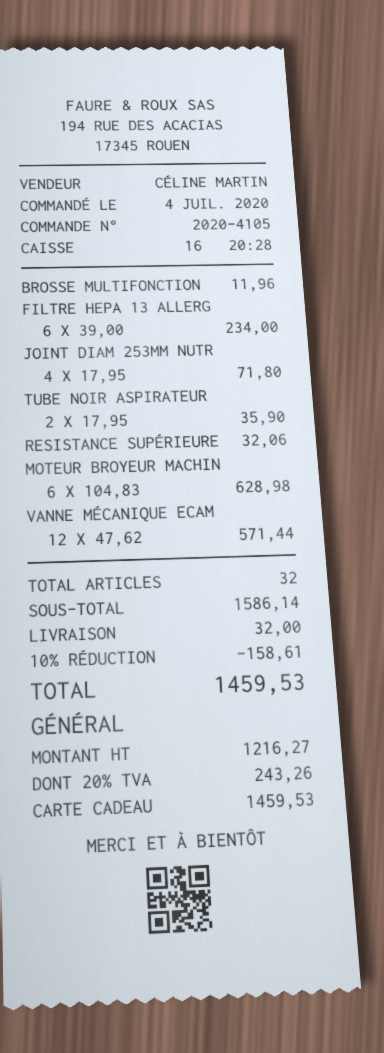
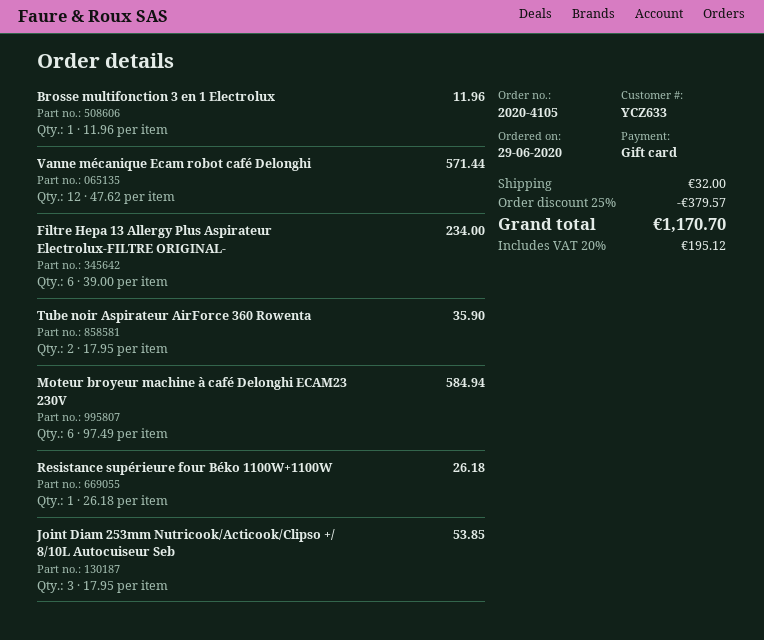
order date: 2020-07-04 -> 2020-06-29
JOINT DIAM 253MM NUTR: 4 x 17.95 = 71.80 -> 3 x 17.95 = 53.85
RESISTANCE SUPÉRIEURE: 1 x 32.06 = 32.06 -> 1 x 26.18 = 26.18
MOTEUR BROYEUR MACHIN: 6 x 104.83 = 628.98 -> 6 x 97.49 = 584.94
discount: 10% = 158.61 -> 25% = 379.57
tax: 20% = 243.26 -> 20% = 195.12
total: 1459.53 -> 1170.70

